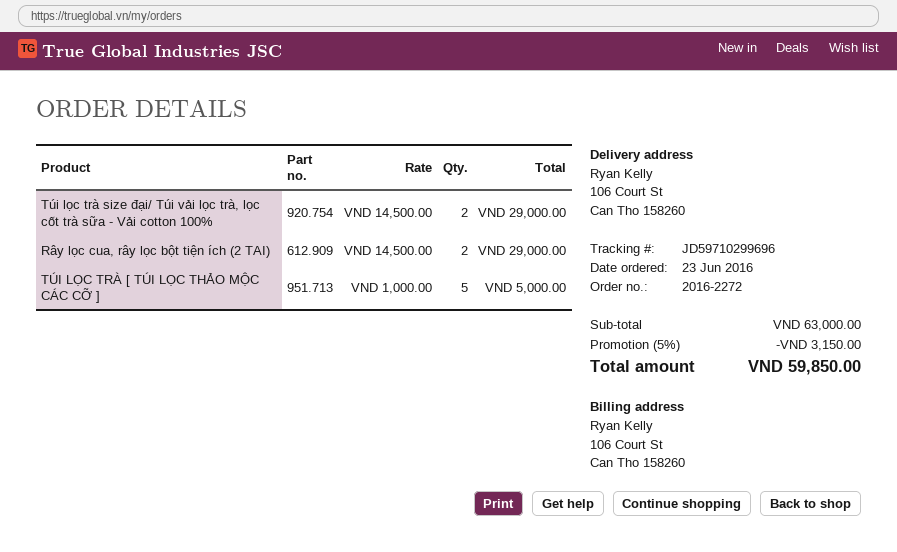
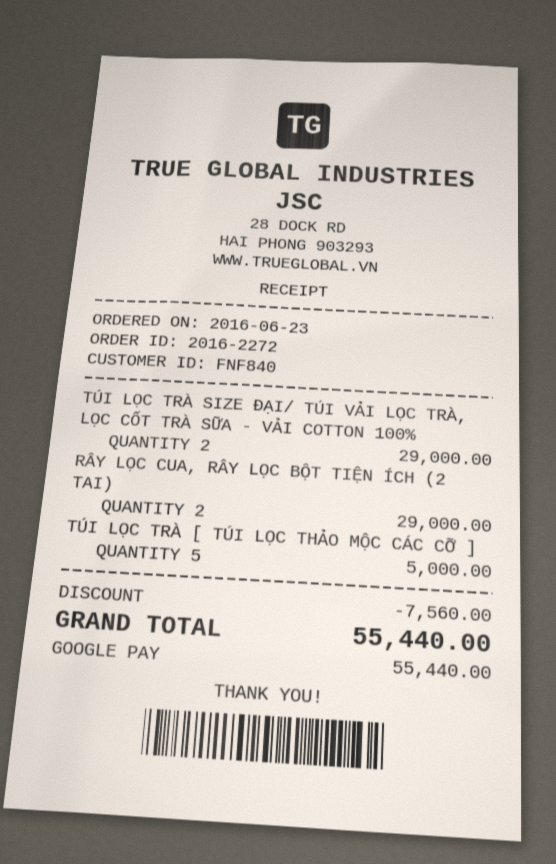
discount: 3150.00 -> 7560.00
total: 59850.00 -> 55440.00

